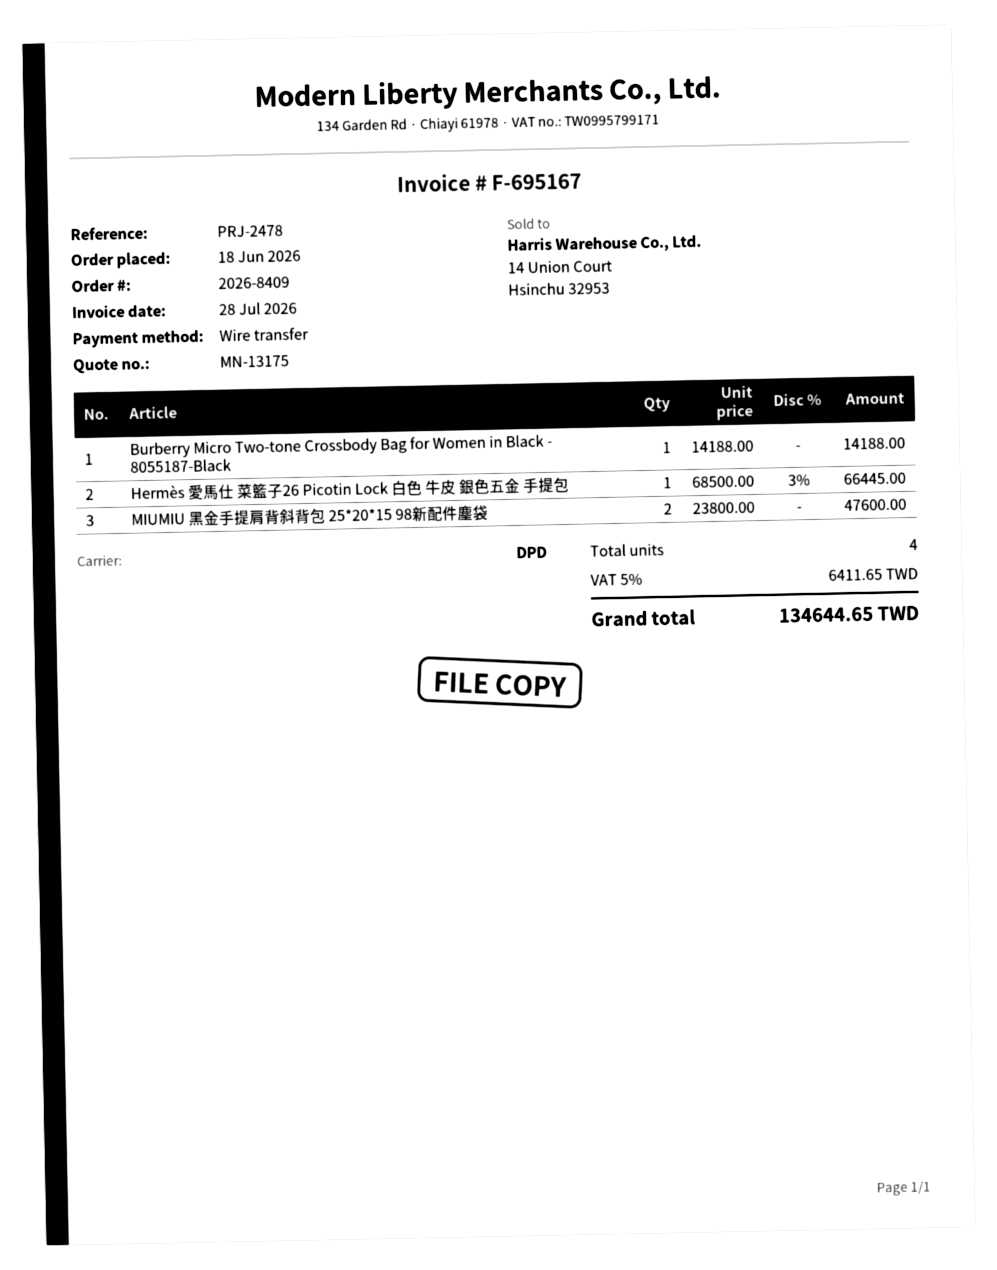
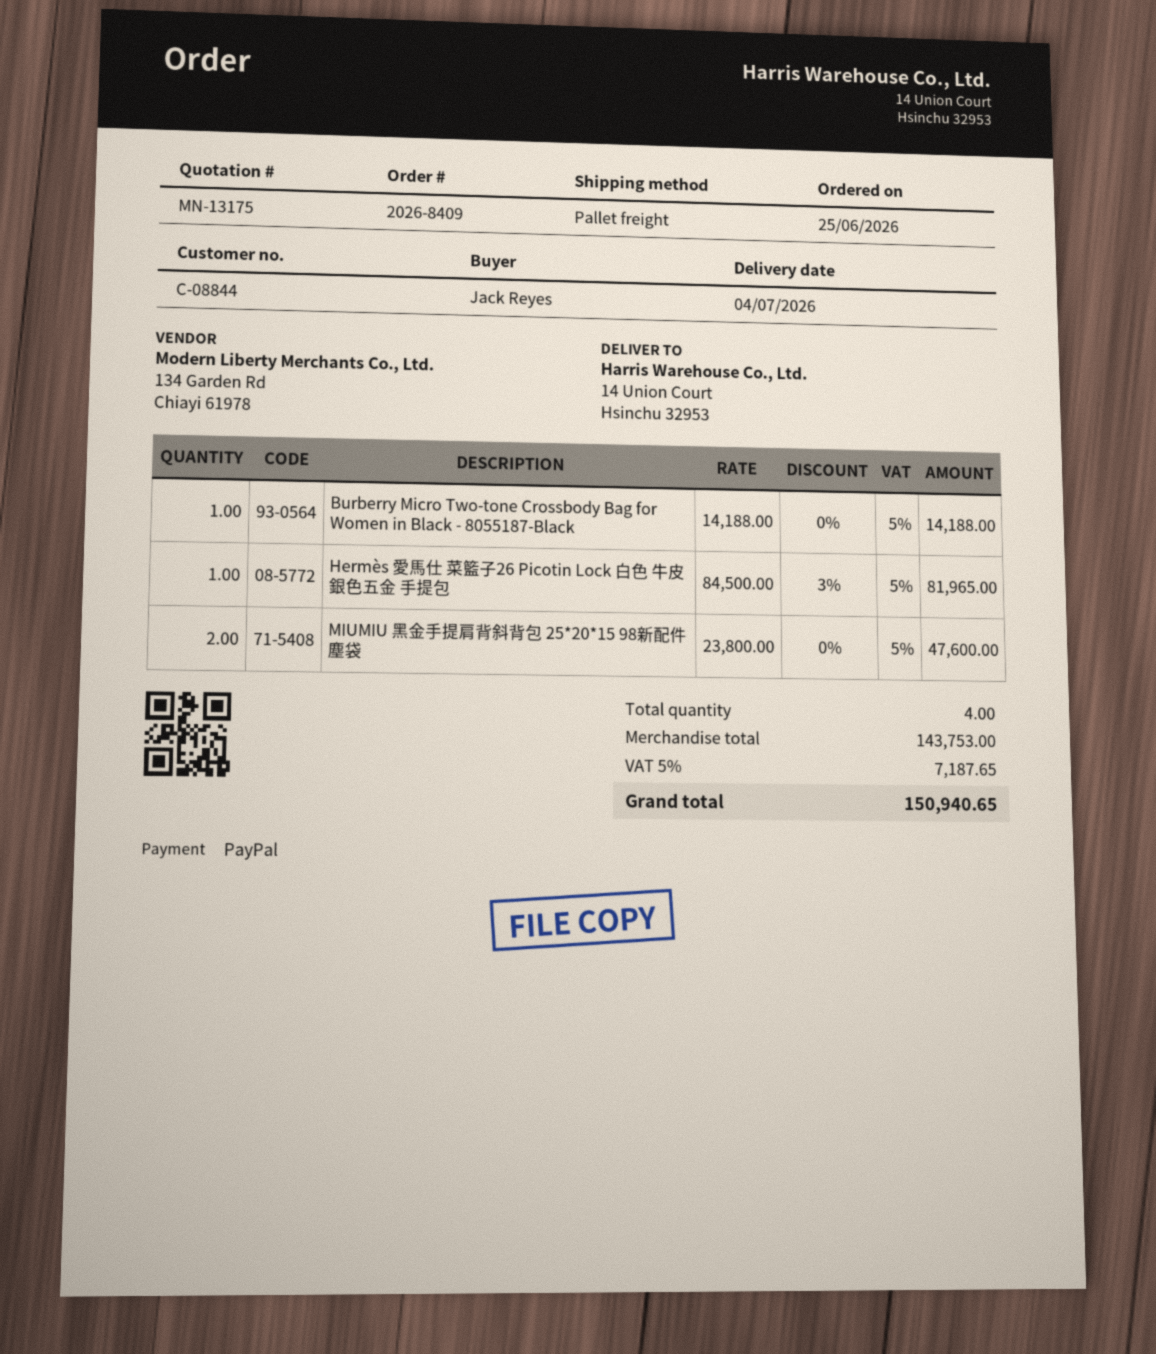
order date: 2026-06-18 -> 2026-06-25
payment method: bank transfer -> PayPal
shipping method: DPD -> pallet freight
Hermès 愛馬仕 菜籃子26 Picotin Lock 白色 牛皮 銀色五金 手提包: 1 x 68500.00 - 3% = 66445.00 -> 1 x 84500.00 - 3% = 81965.00
tax: 5% = 6411.65 -> 5% = 7187.65
total: 134644.65 -> 150940.65

